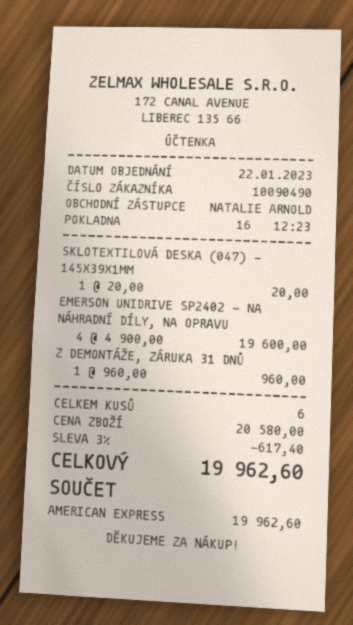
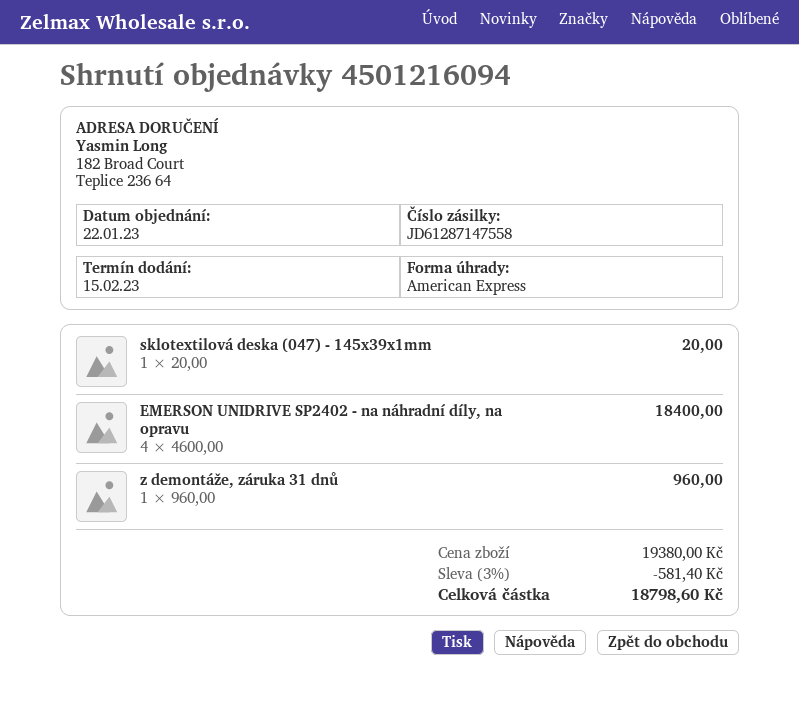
EMERSON UNIDRIVE SP2402 - NA NÁHRADNÍ DÍLY, NA OPRAVU: 4 x 4900.00 = 19600.00 -> 4 x 4600.00 = 18400.00
subtotal: 20580.00 -> 19380.00
discount: 3% = 617.40 -> 3% = 581.40
total: 19962.60 -> 18798.60

